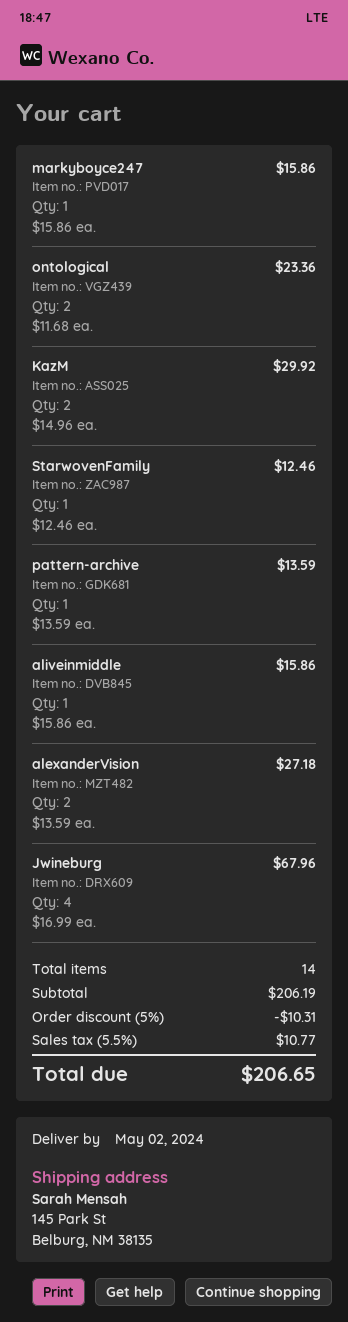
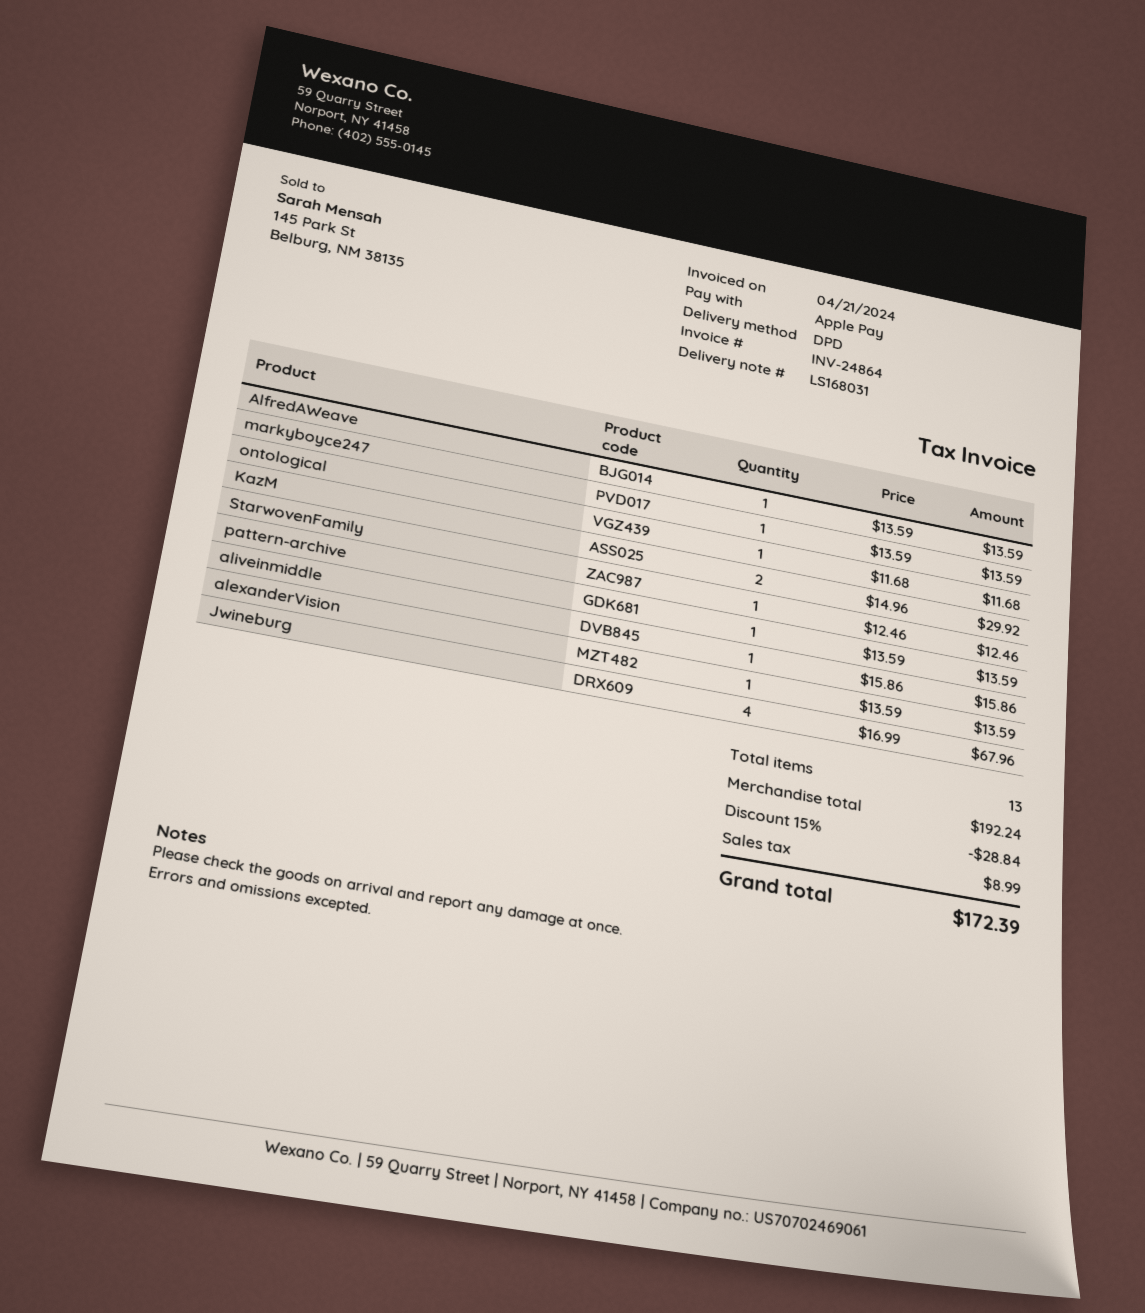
markyboyce247: 1 x 15.86 = 15.86 -> 1 x 13.59 = 13.59
ontological: 2 x 11.68 = 23.36 -> 1 x 11.68 = 11.68
alexanderVision: 2 x 13.59 = 27.18 -> 1 x 13.59 = 13.59
AlfredAWeave: none -> 1 x 13.59 = 13.59
total quantity: 14 -> 13
subtotal: 206.19 -> 192.24
discount: 5% = 10.31 -> 15% = 28.84
tax: 10.77 -> 8.99
total: 206.65 -> 172.39

